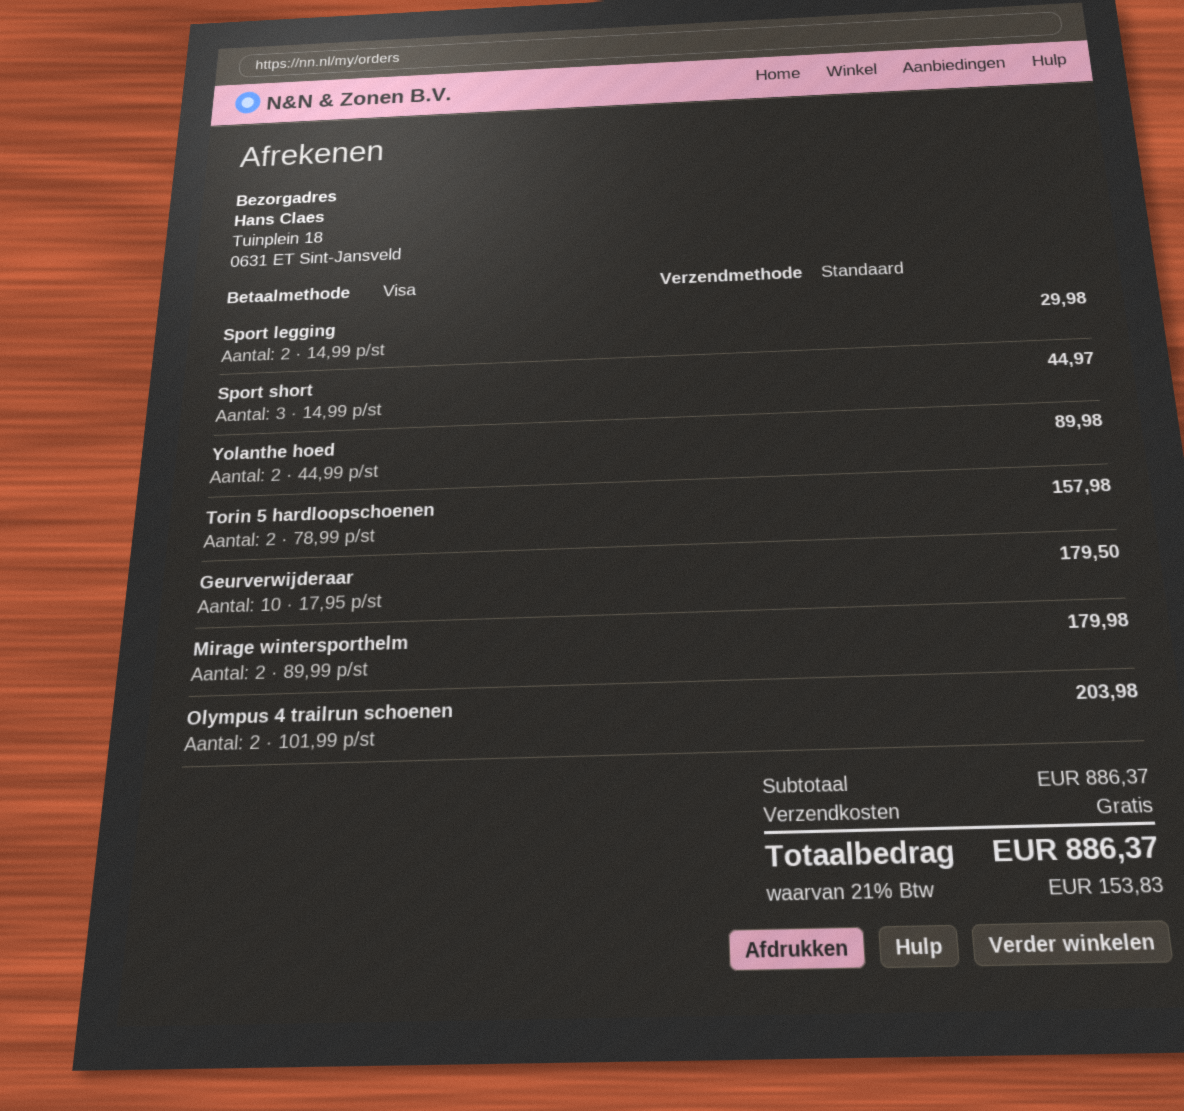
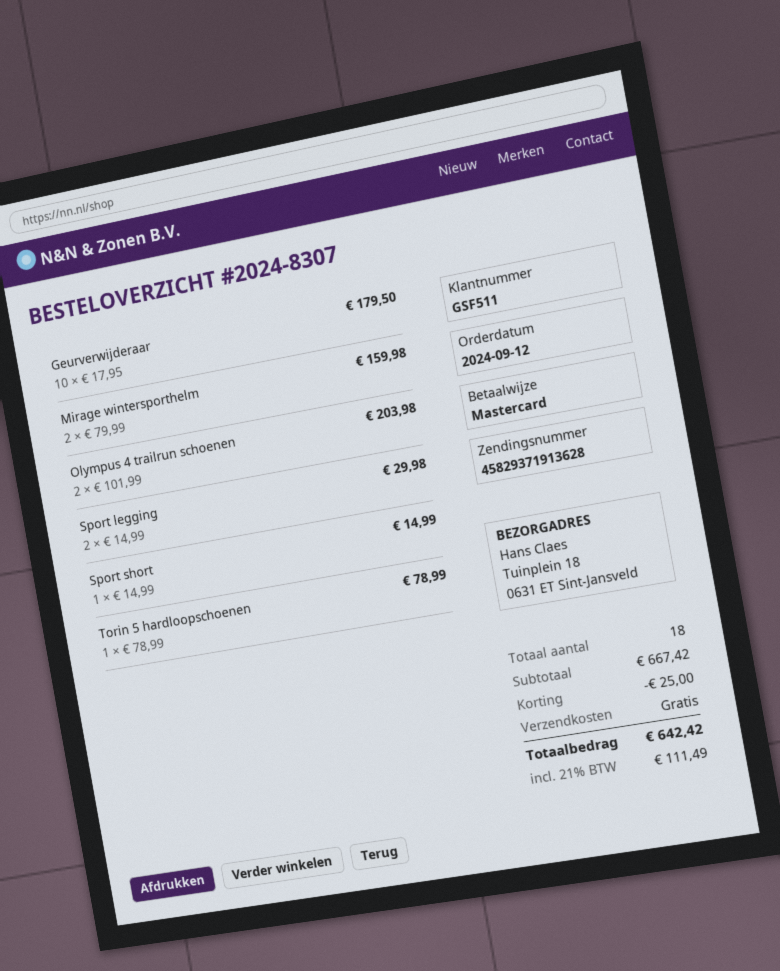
payment method: Visa -> Mastercard
Sport short: 3 x 14.99 = 44.97 -> 1 x 14.99 = 14.99
Yolanthe hoed: 2 x 44.99 = 89.98 -> none
Torin 5 hardloopschoenen: 2 x 78.99 = 157.98 -> 1 x 78.99 = 78.99
Mirage wintersporthelm: 2 x 89.99 = 179.98 -> 2 x 79.99 = 159.98
subtotal: 886.37 -> 667.42
discount: none -> 25.00
tax: 21% = 153.83 -> 21% = 111.49
total: 886.37 -> 642.42

